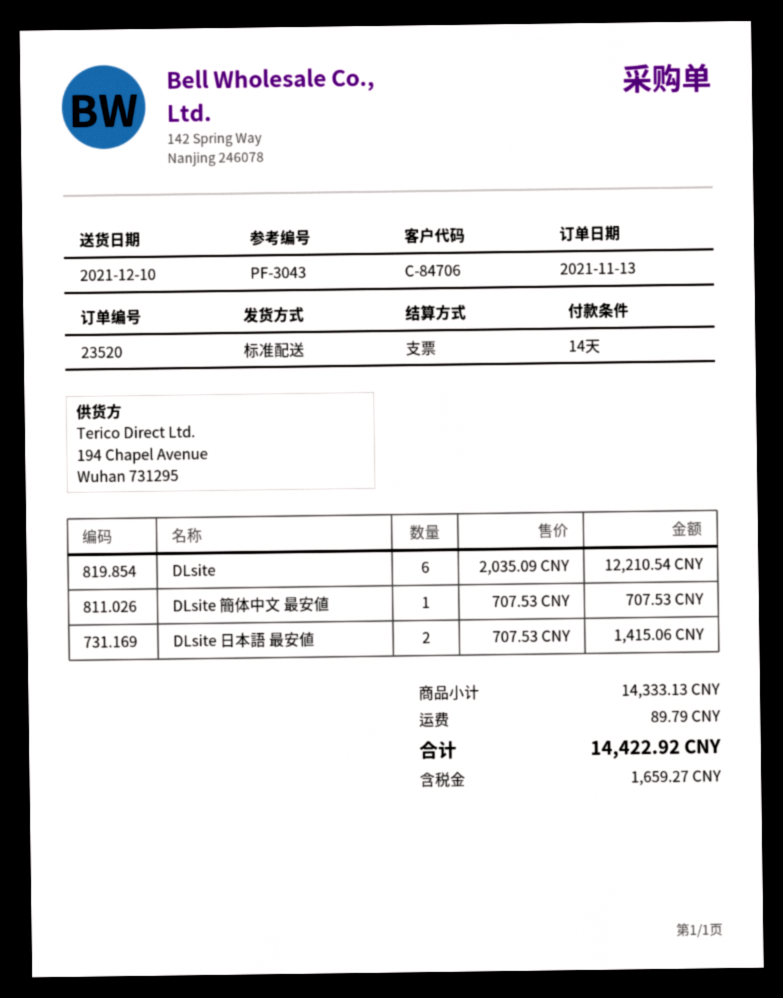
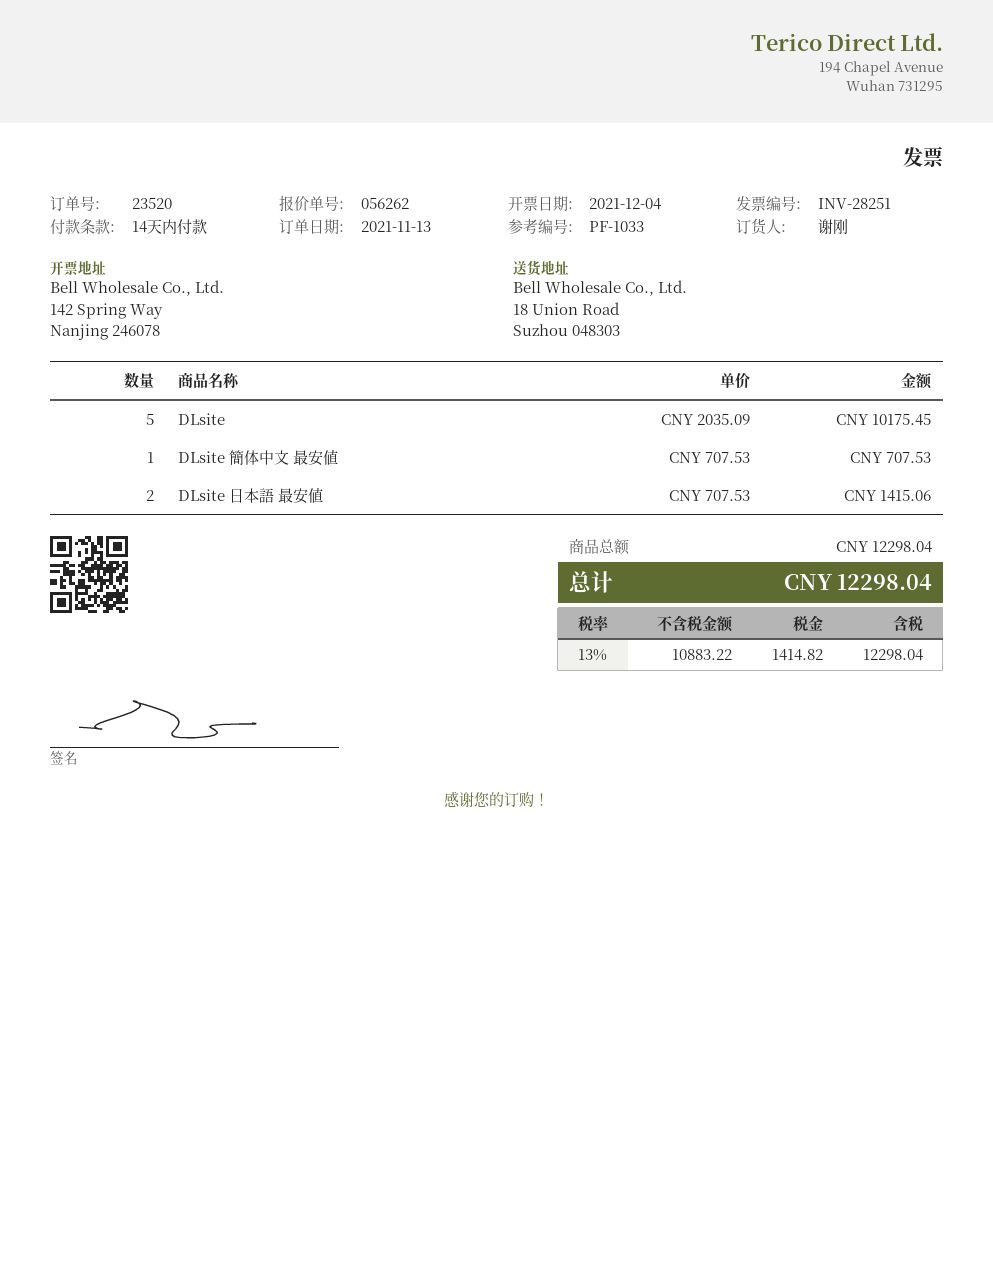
reference: PF-3043 -> PF-1033
DLsite: 6 x 2035.09 = 12210.54 -> 5 x 2035.09 = 10175.45
subtotal: 14333.13 -> 12298.04
shipping: 89.79 -> none
tax: 1659.27 -> 1414.82
total: 14422.92 -> 12298.04

